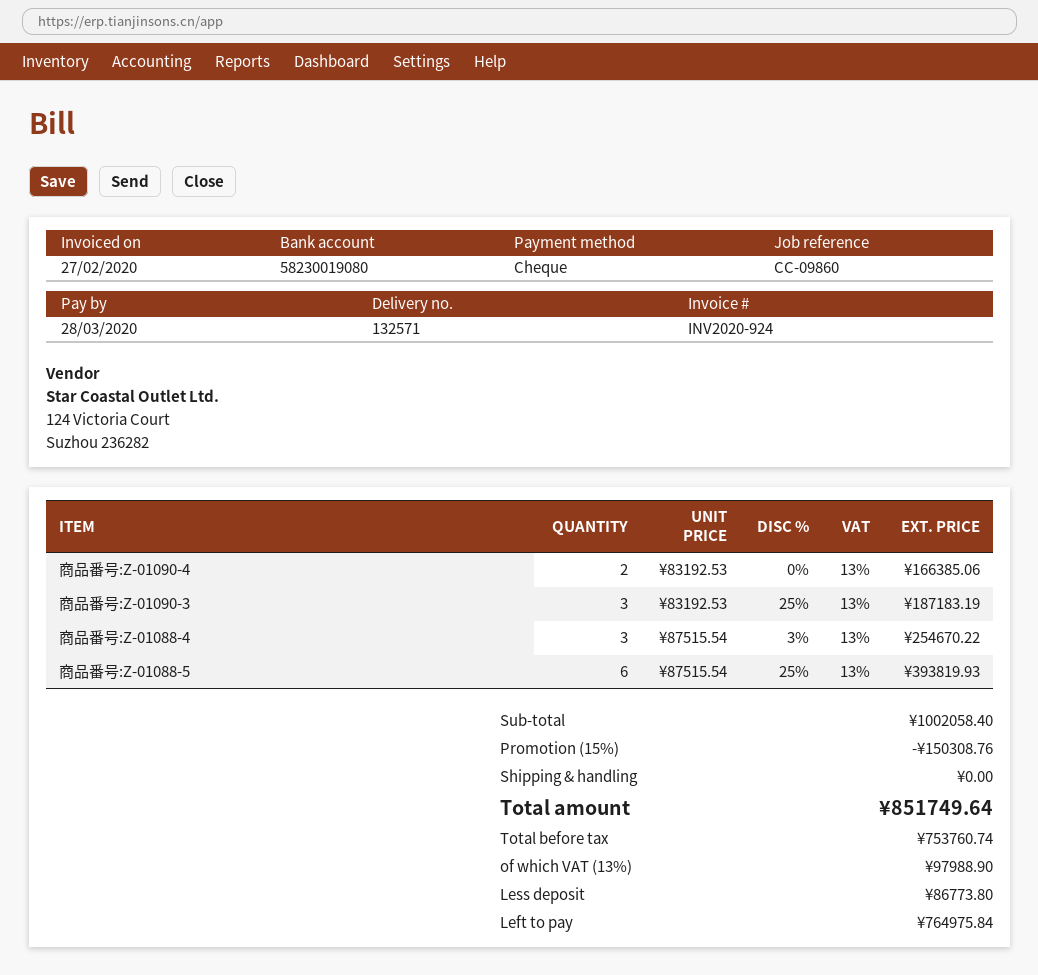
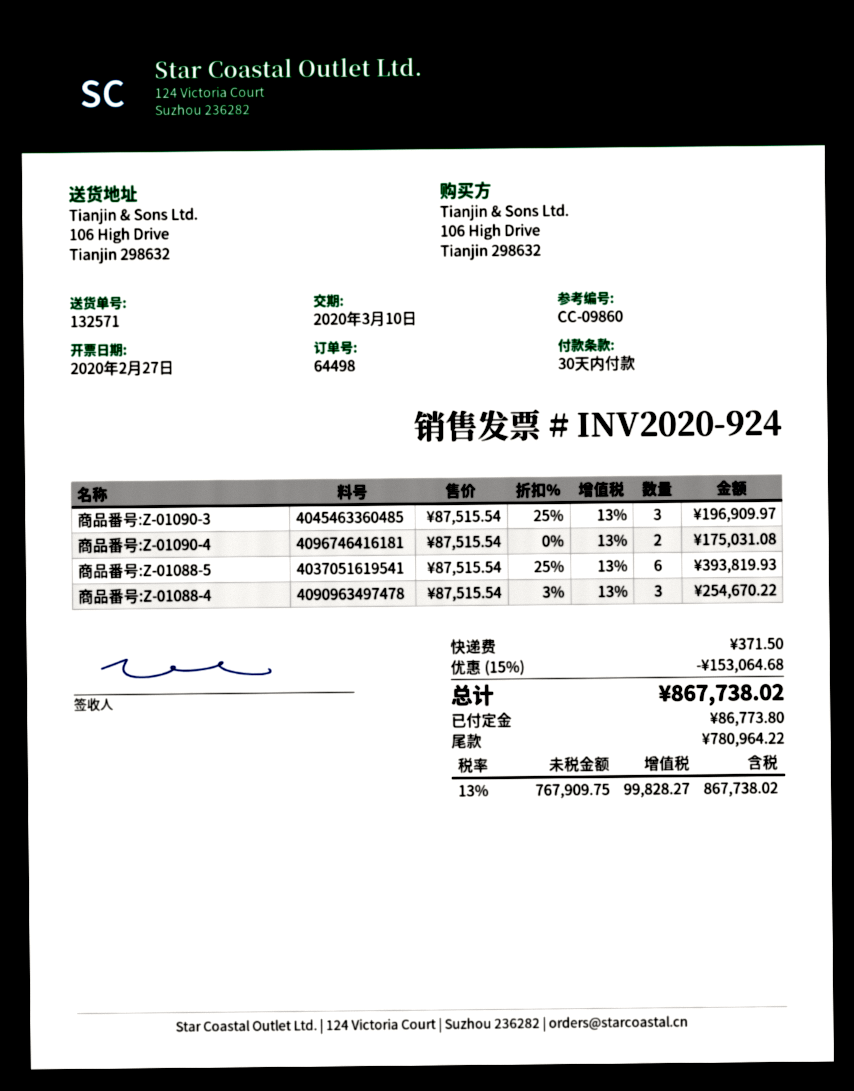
商品番号:Z-01090-4: 2 x 83192.53 = 166385.06 -> 2 x 87515.54 = 175031.08
商品番号:Z-01090-3: 3 x 83192.53 - 25% = 187183.19 -> 3 x 87515.54 - 25% = 196909.97
discount: 15% = 150308.76 -> 15% = 153064.68
shipping: 0.00 -> 371.50
net: 753760.74 -> 767909.75
tax: 13% = 97988.90 -> 13% = 99828.27
total: 851749.64 -> 867738.02
balance: 764975.84 -> 780964.22

